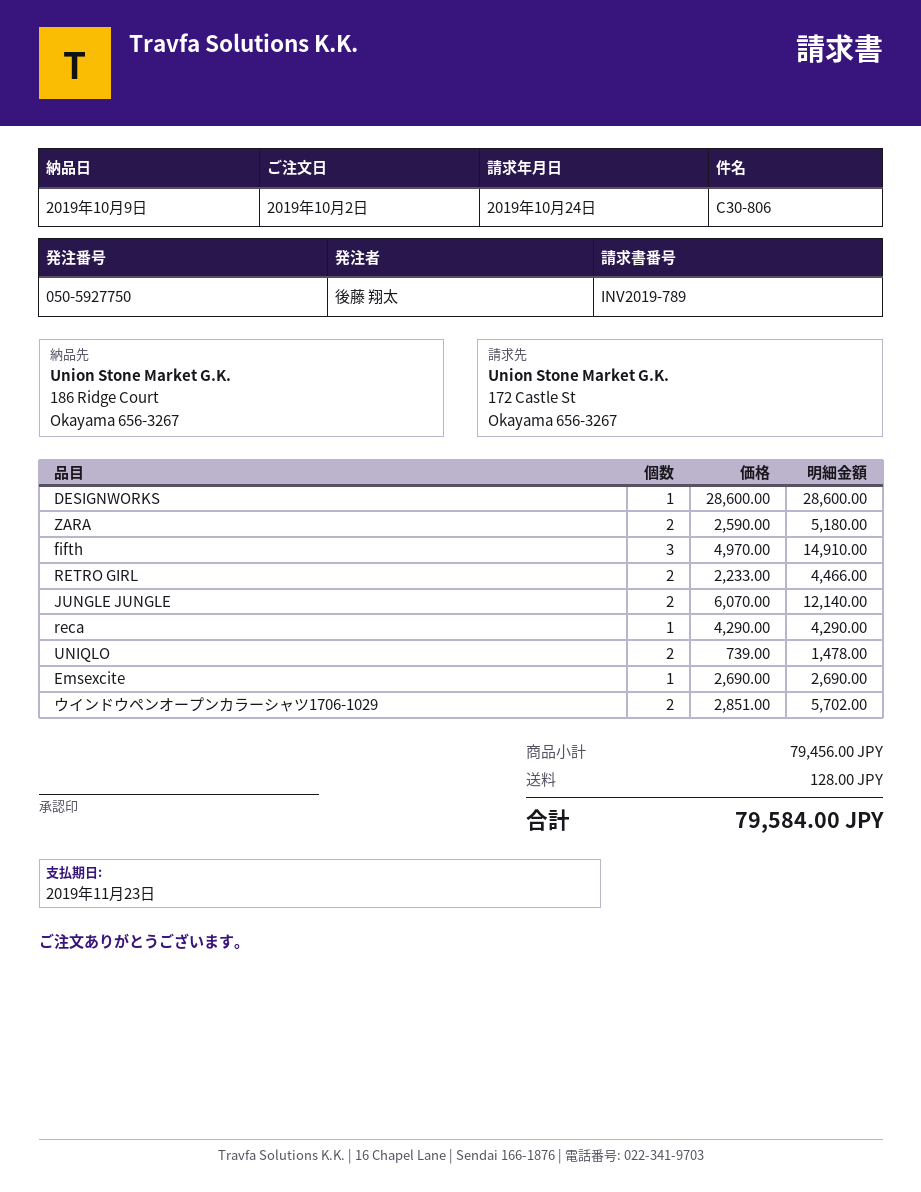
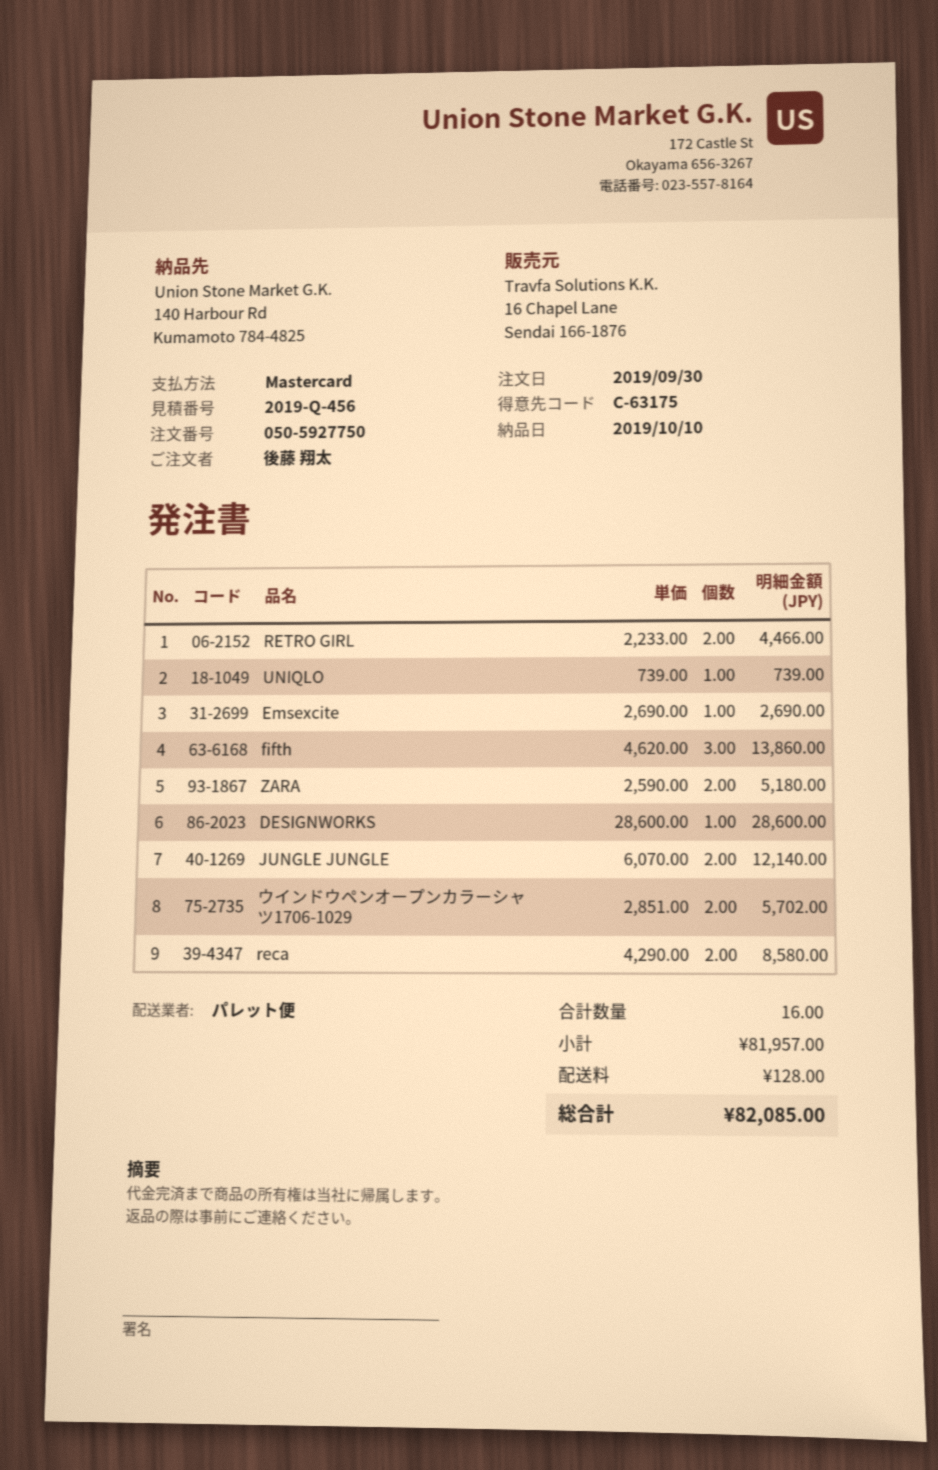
order date: 2019-10-02 -> 2019-09-30
delivery date: 2019-10-09 -> 2019-10-10
ship to: 186 Ridge Court, Okayama 656-3267 -> 140 Harbour Rd, Kumamoto 784-4825
fifth: 3 x 4970.00 = 14910.00 -> 3 x 4620.00 = 13860.00
reca: 1 x 4290.00 = 4290.00 -> 2 x 4290.00 = 8580.00
UNIQLO: 2 x 739.00 = 1478.00 -> 1 x 739.00 = 739.00
subtotal: 79456.00 -> 81957.00
total: 79584.00 -> 82085.00

